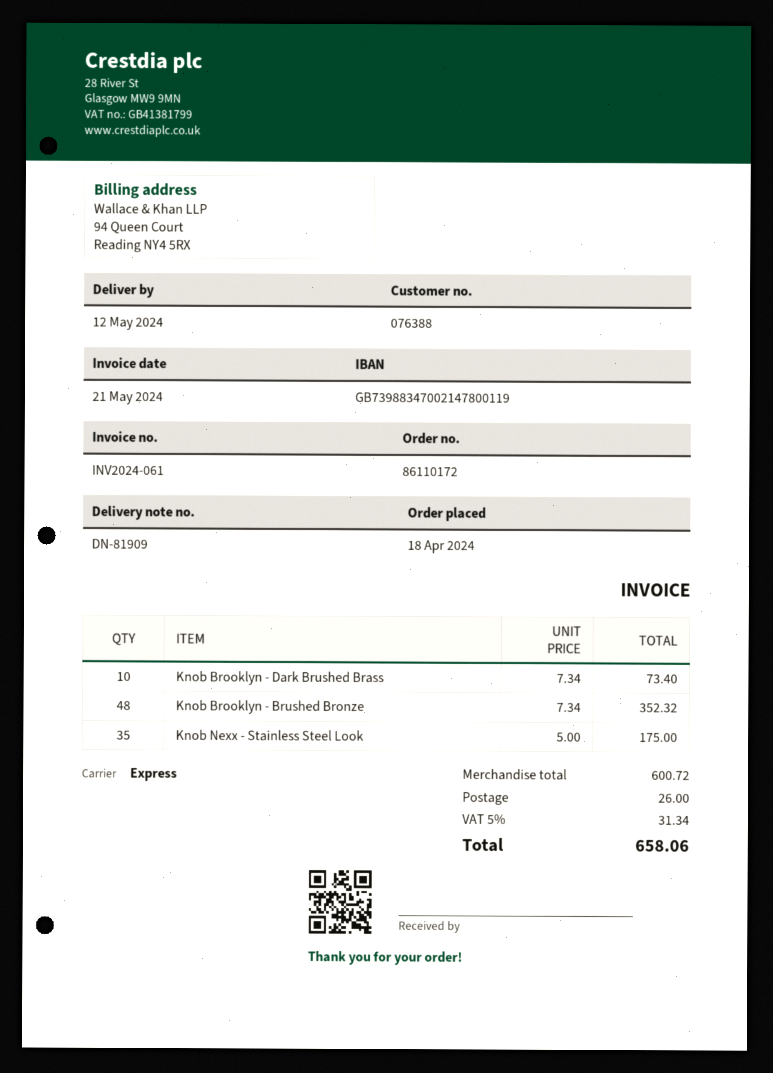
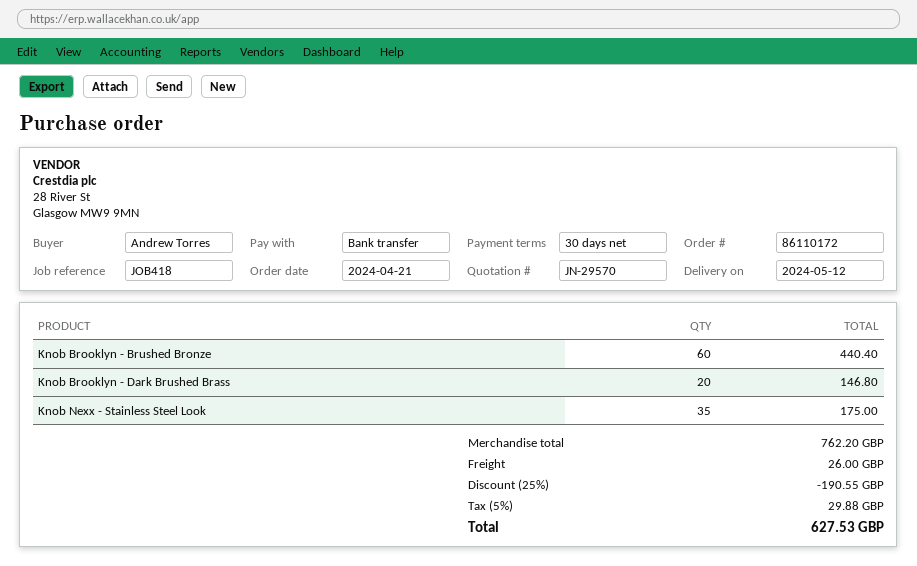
order date: 2024-04-18 -> 2024-04-21
Knob Brooklyn - Dark Brushed Brass: 10 for 73.40 -> 20 for 146.80
Knob Brooklyn - Brushed Bronze: 48 for 352.32 -> 60 for 440.40
subtotal: 600.72 -> 762.20
discount: none -> 25% = 190.55
tax: 5% = 31.34 -> 5% = 29.88
total: 658.06 -> 627.53

